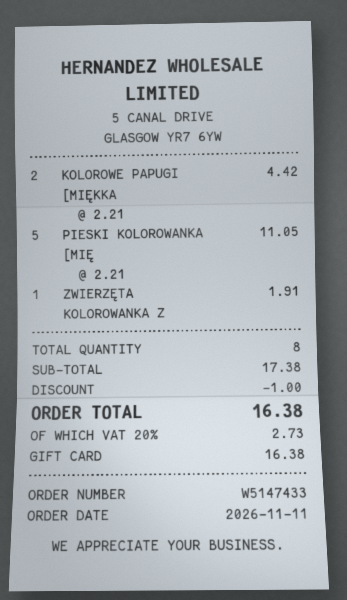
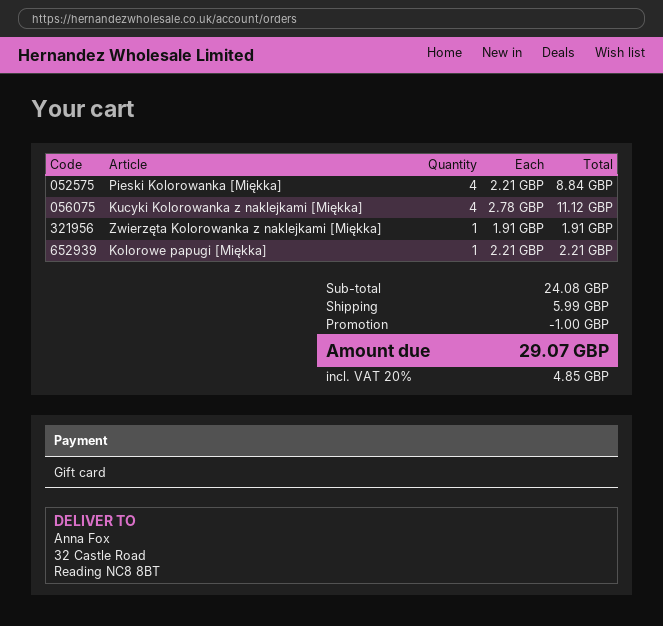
KOLOROWE PAPUGI [MIĘKKA: 2 x 2.21 = 4.42 -> 1 x 2.21 = 2.21
PIESKI KOLOROWANKA [MIĘ: 5 x 2.21 = 11.05 -> 4 x 2.21 = 8.84
Kucyki Kolorowanka z naklejkami [Miękka]: none -> 4 x 2.78 = 11.12
subtotal: 17.38 -> 24.08
shipping: none -> 5.99
tax: 20% = 2.73 -> 20% = 4.85
total: 16.38 -> 29.07

